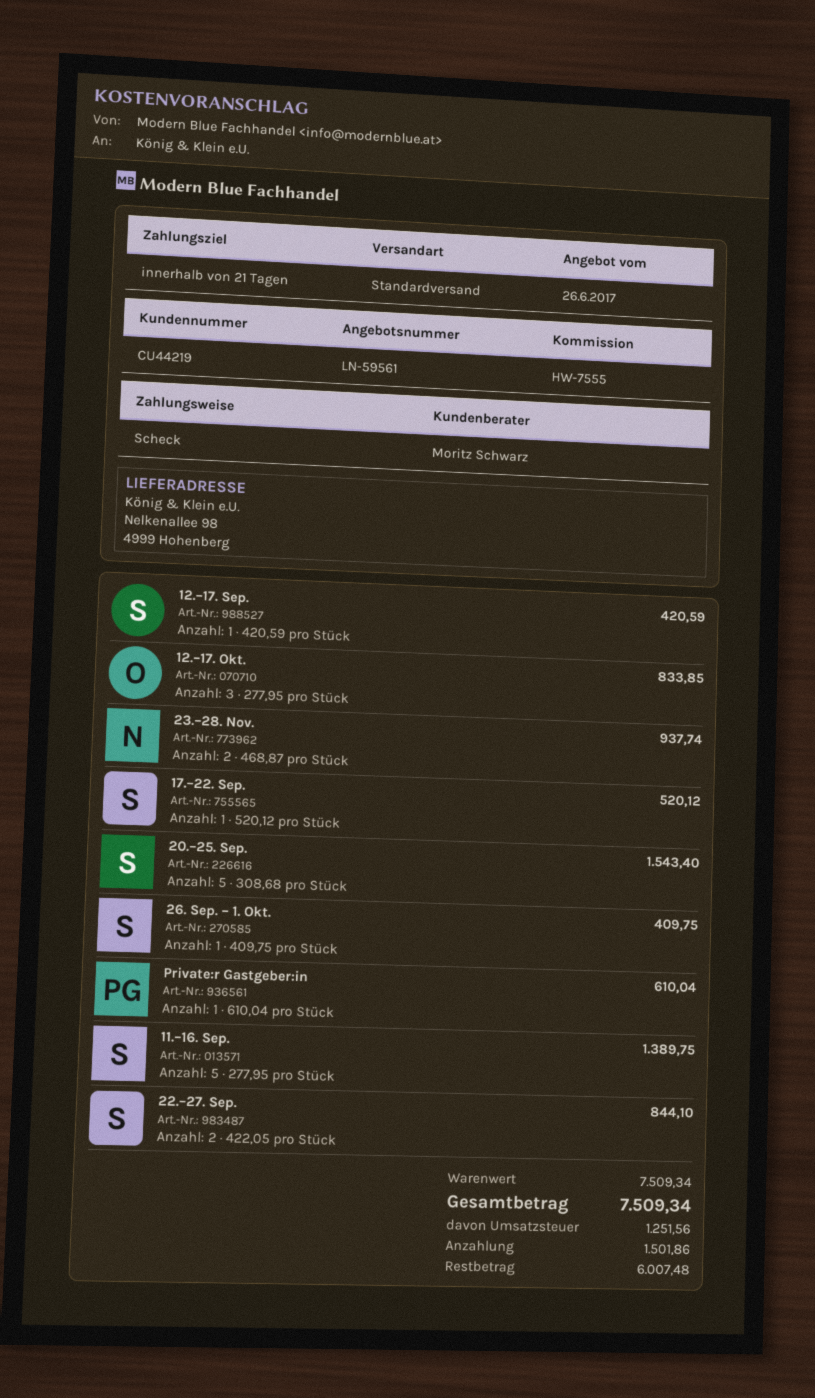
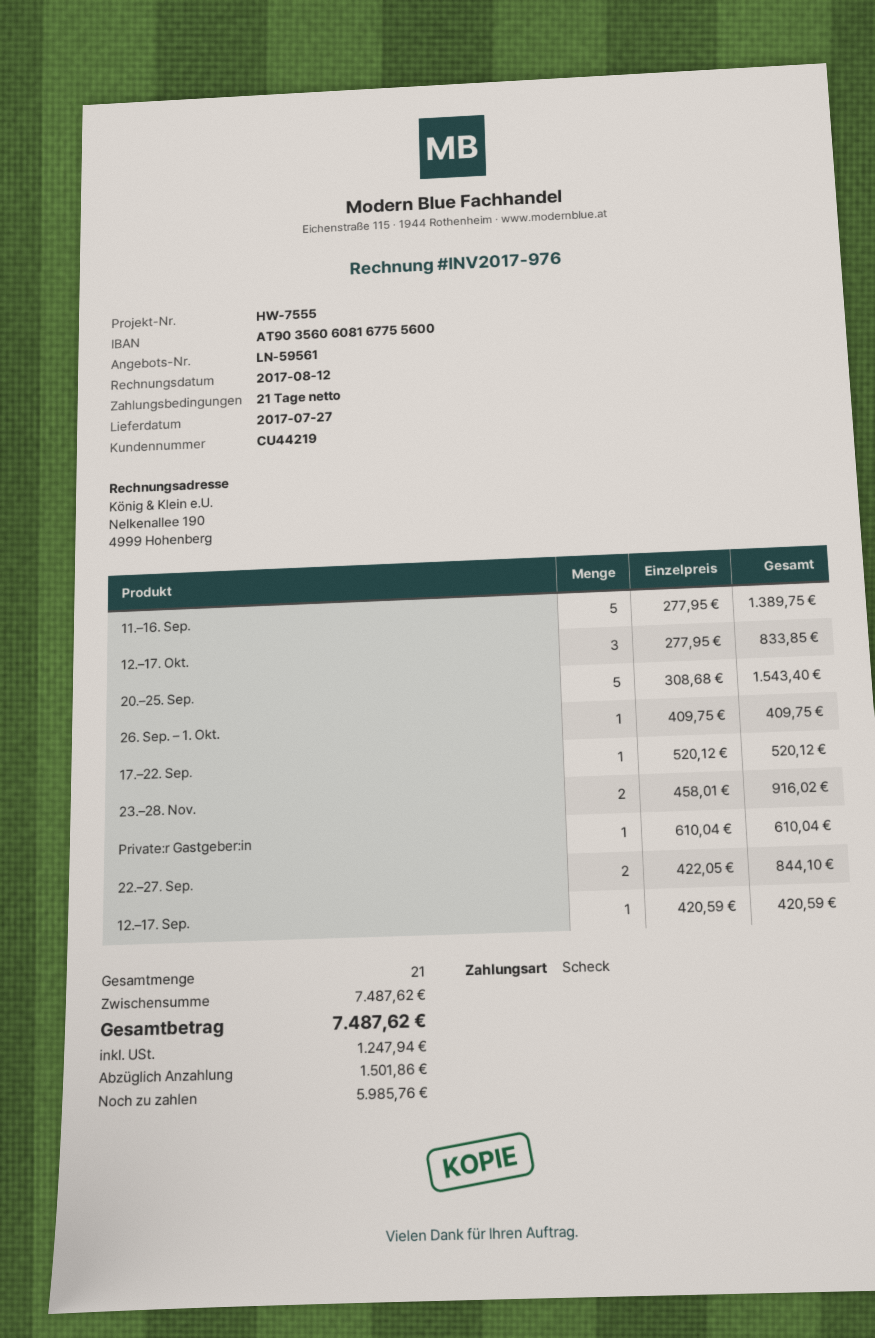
23.–28. Nov.: 2 x 468.87 = 937.74 -> 2 x 458.01 = 916.02
subtotal: 7509.34 -> 7487.62
tax: 1251.56 -> 1247.94
total: 7509.34 -> 7487.62
balance: 6007.48 -> 5985.76

